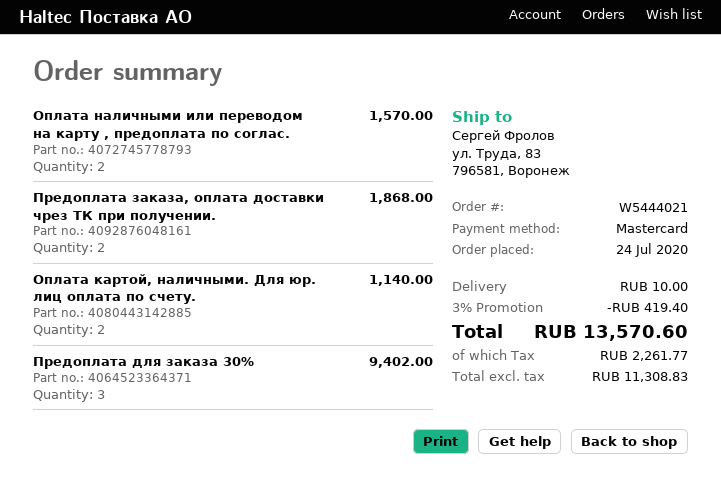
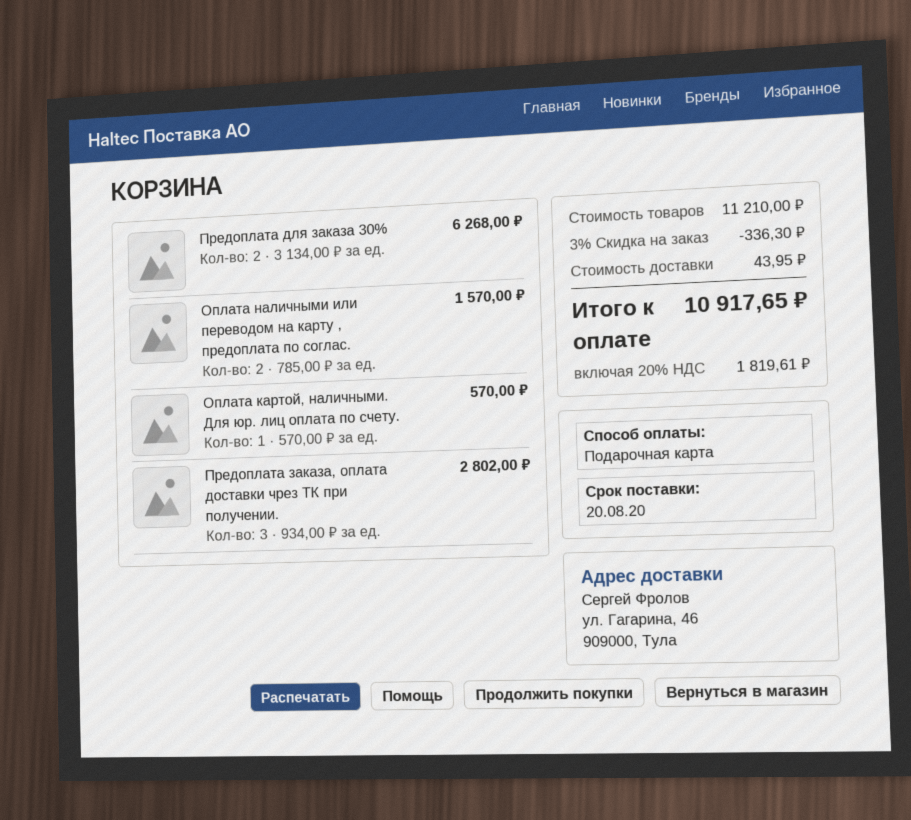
payment method: Mastercard -> gift card
ship to: ул. Труда, 83, 796581, Воронеж -> ул. Гагарина, 46, 909000, Тула
Предоплата заказа, оплата доставки чрез ТК при получении.: 2 for 1868.00 -> 3 for 2802.00
Оплата картой, наличными. Для юр. лиц оплата по счету.: 2 for 1140.00 -> 1 for 570.00
Предоплата для заказа 30%: 3 for 9402.00 -> 2 for 6268.00
discount: 3% = 419.40 -> 3% = 336.30
shipping: 10.00 -> 43.95
tax: 2261.77 -> 1819.61
total: 13570.60 -> 10917.65

